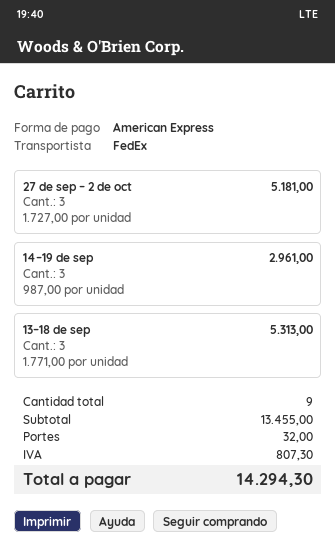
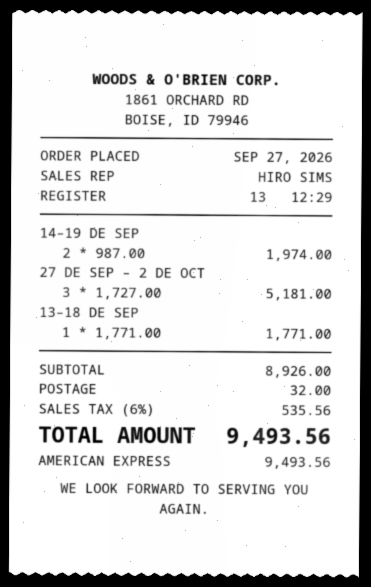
14–19 de sep: 3 x 987.00 = 2961.00 -> 2 x 987.00 = 1974.00
13–18 de sep: 3 x 1771.00 = 5313.00 -> 1 x 1771.00 = 1771.00
subtotal: 13455.00 -> 8926.00
tax: 807.30 -> 535.56
total: 14294.30 -> 9493.56

